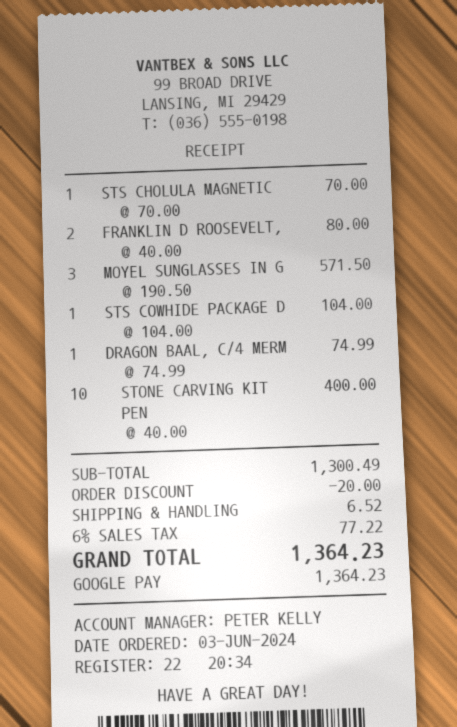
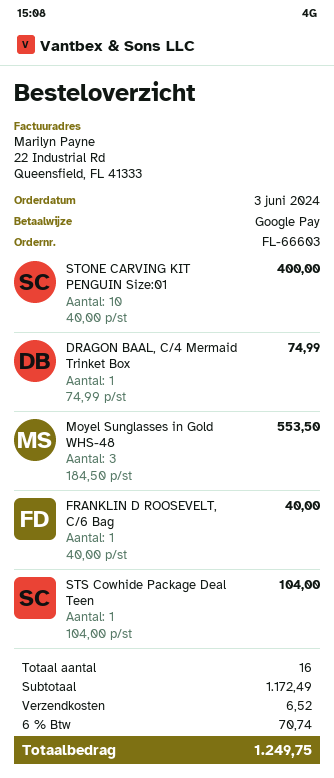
STS CHOLULA MAGNETIC: 1 x 70.00 = 70.00 -> none
FRANKLIN D ROOSEVELT,: 2 x 40.00 = 80.00 -> 1 x 40.00 = 40.00
MOYEL SUNGLASSES IN G: 3 x 190.50 = 571.50 -> 3 x 184.50 = 553.50
subtotal: 1300.49 -> 1172.49
discount: 20.00 -> none
tax: 6% = 77.22 -> 6% = 70.74
total: 1364.23 -> 1249.75

